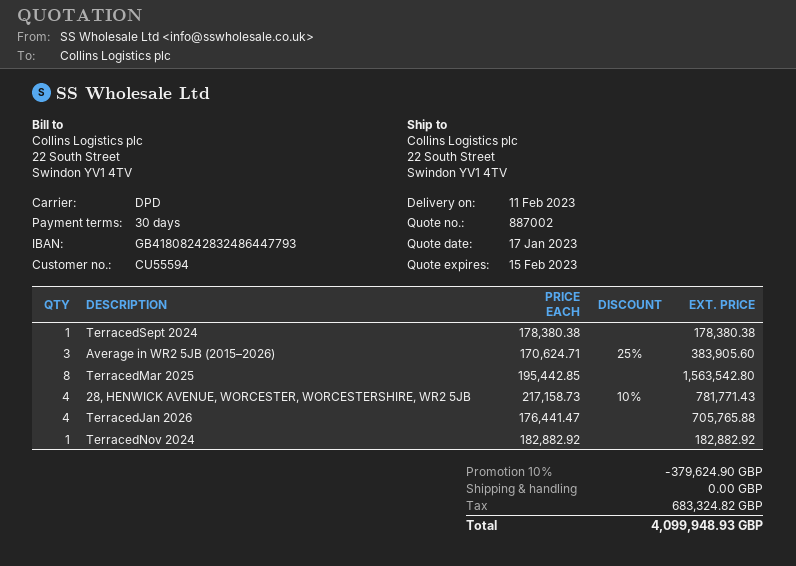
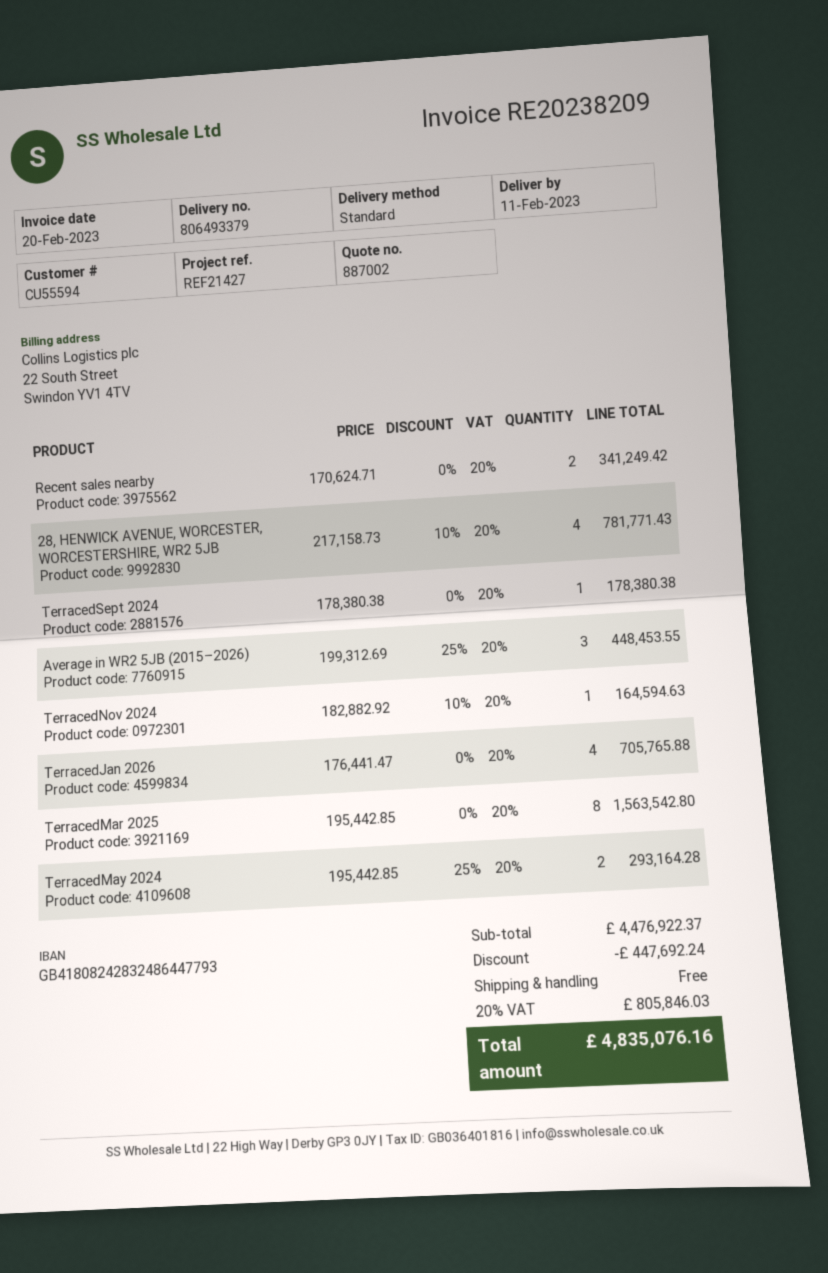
shipping method: DPD -> standard
Average in WR2 5JB (2015–2026): 3 x 170624.71 - 25% = 383905.60 -> 3 x 199312.69 - 25% = 448453.55
TerracedNov 2024: 1 x 182882.92 = 182882.92 -> 1 x 182882.92 - 10% = 164594.63
Recent sales nearby: none -> 2 x 170624.71 = 341249.42
TerracedMay 2024: none -> 2 x 195442.85 - 25% = 293164.28
discount: 379624.90 -> 447692.24
tax: 683324.82 -> 805846.03
total: 4099948.93 -> 4835076.16

